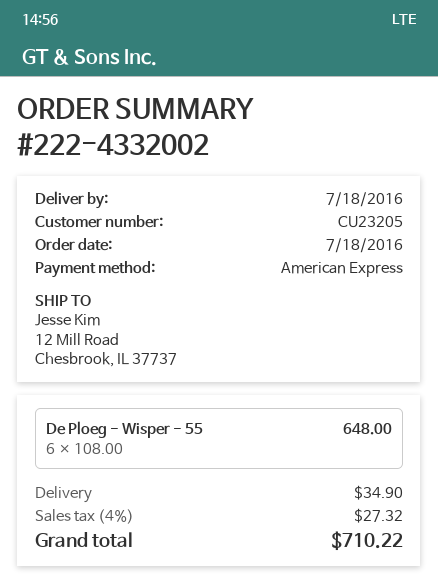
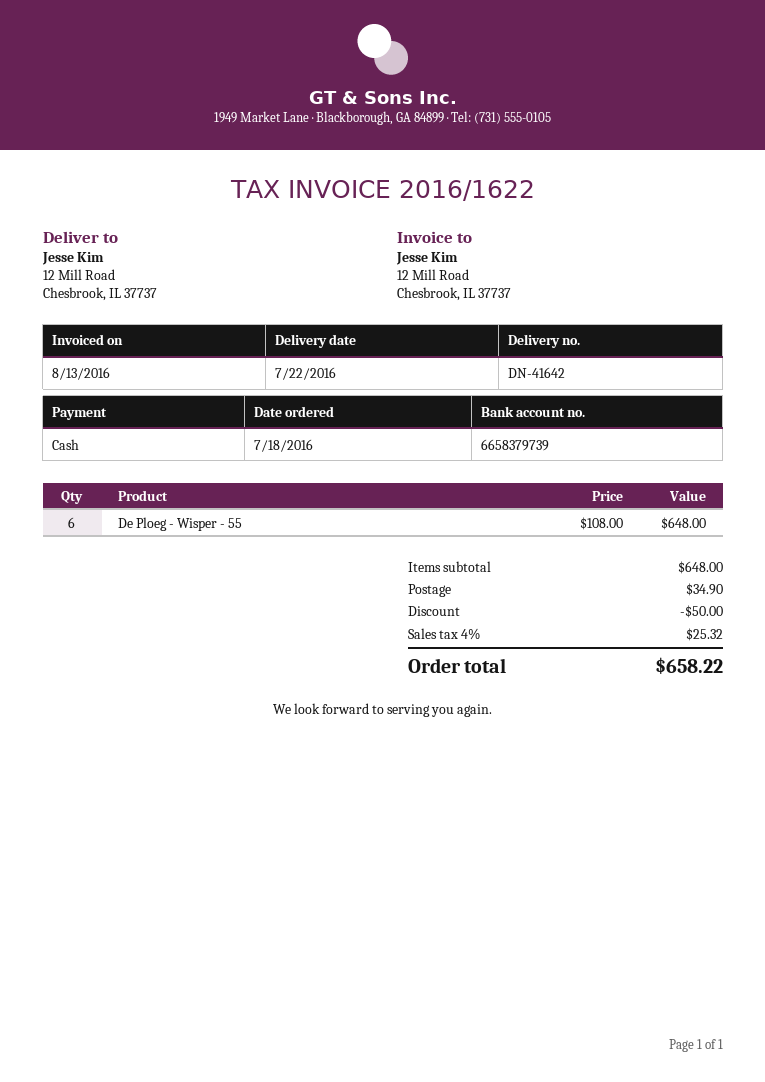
delivery date: 2016-07-18 -> 2016-07-22
payment method: American Express -> cash
discount: none -> 50.00
tax: 4% = 27.32 -> 4% = 25.32
total: 710.22 -> 658.22

